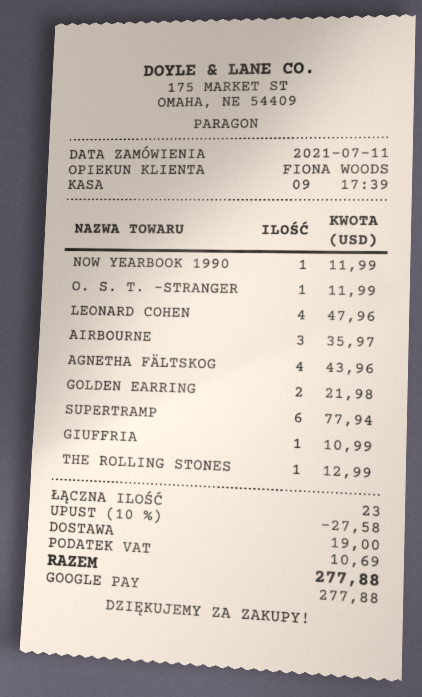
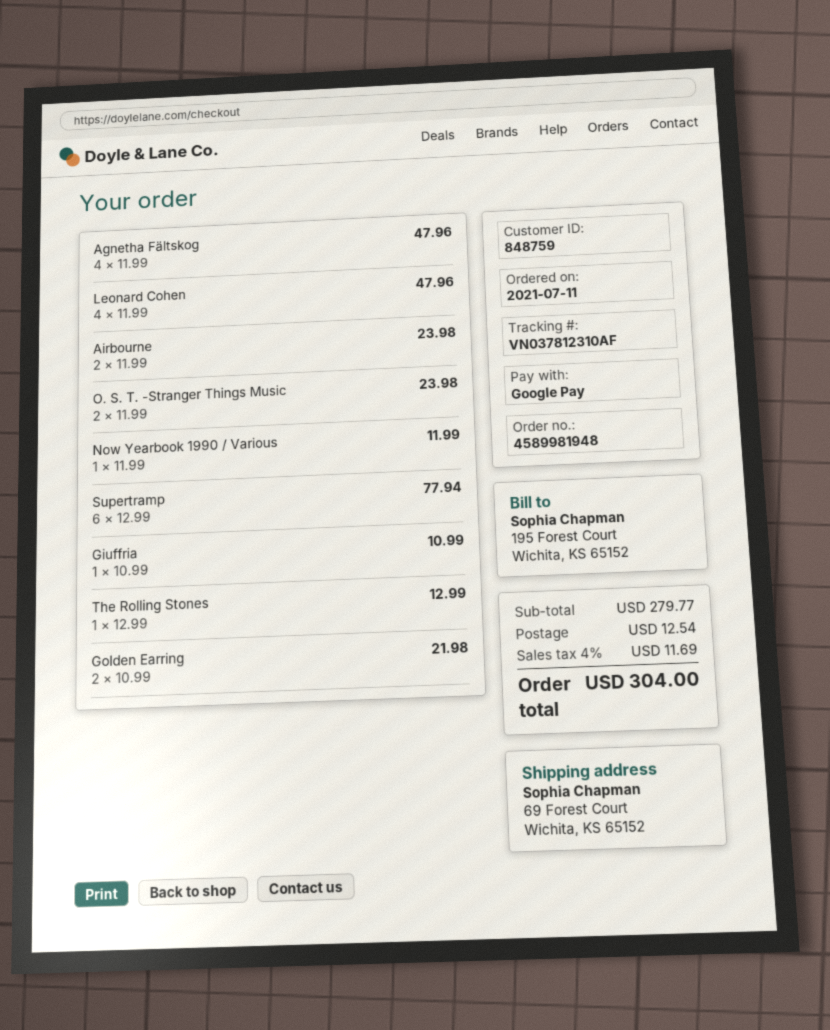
O. S. T. -STRANGER: 1 for 11.99 -> 2 for 23.98
AIRBOURNE: 3 for 35.97 -> 2 for 23.98
AGNETHA FÄLTSKOG: 4 for 43.96 -> 4 for 47.96
discount: 10% = 27.58 -> none
shipping: 19.00 -> 12.54
tax: 10.69 -> 11.69
total: 277.88 -> 304.00

